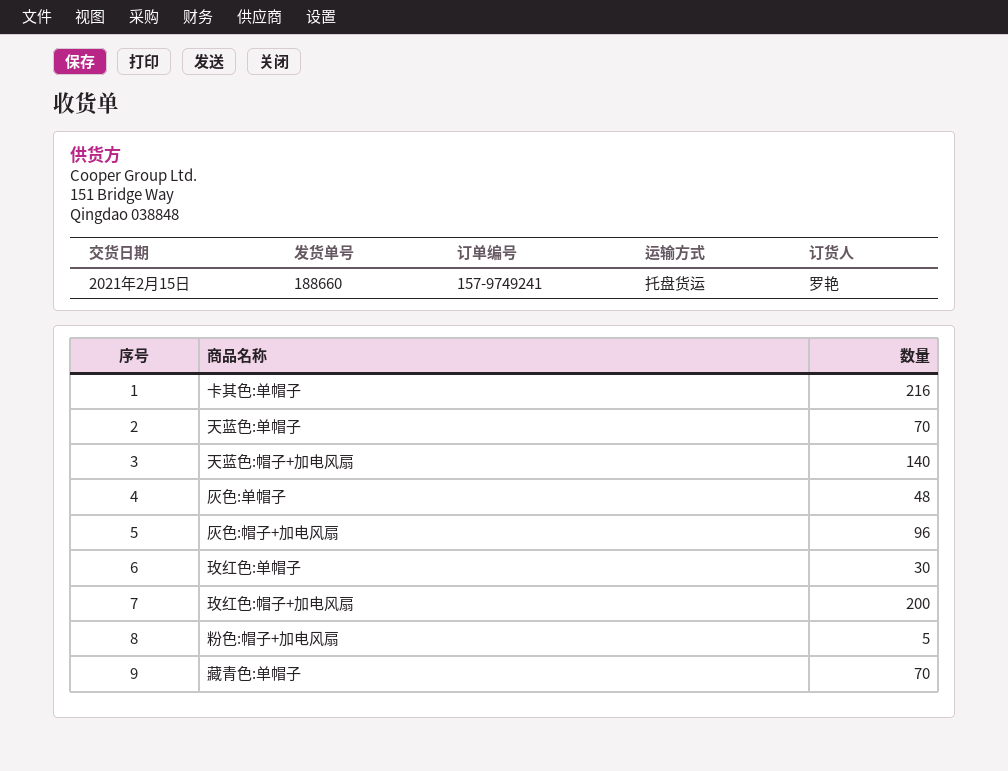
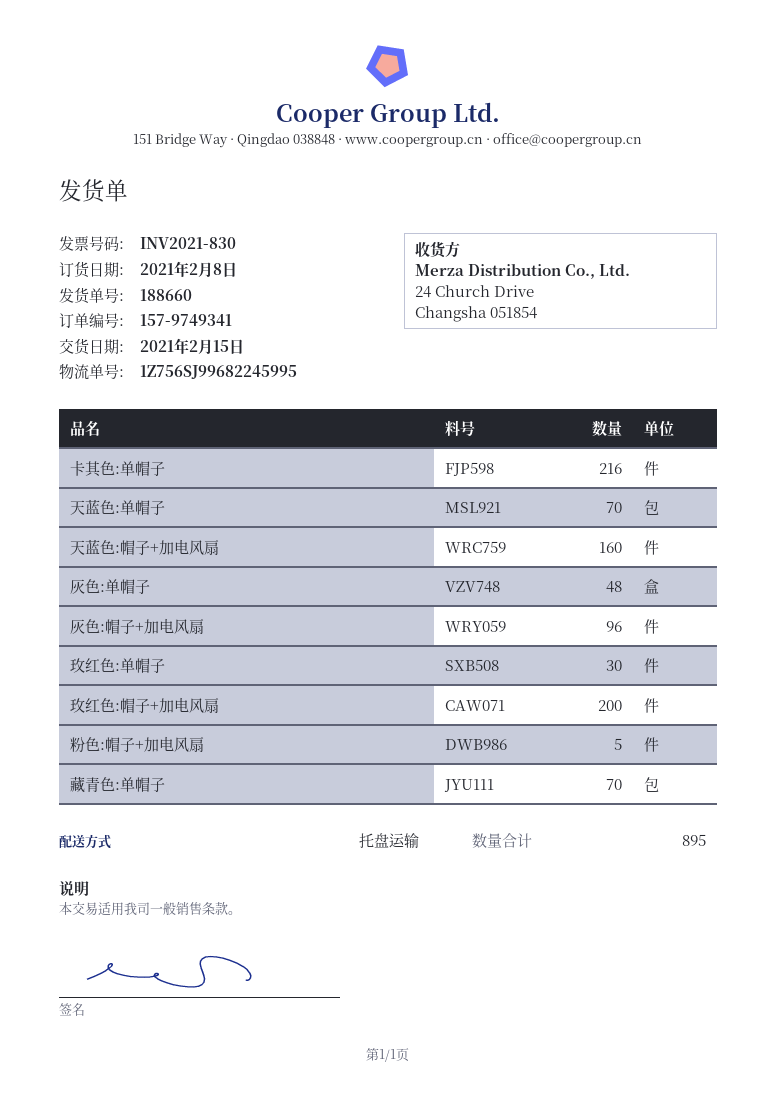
order number: 157-9749241 -> 157-9749341
天蓝色:帽子+加电风扇: 140 -> 160

